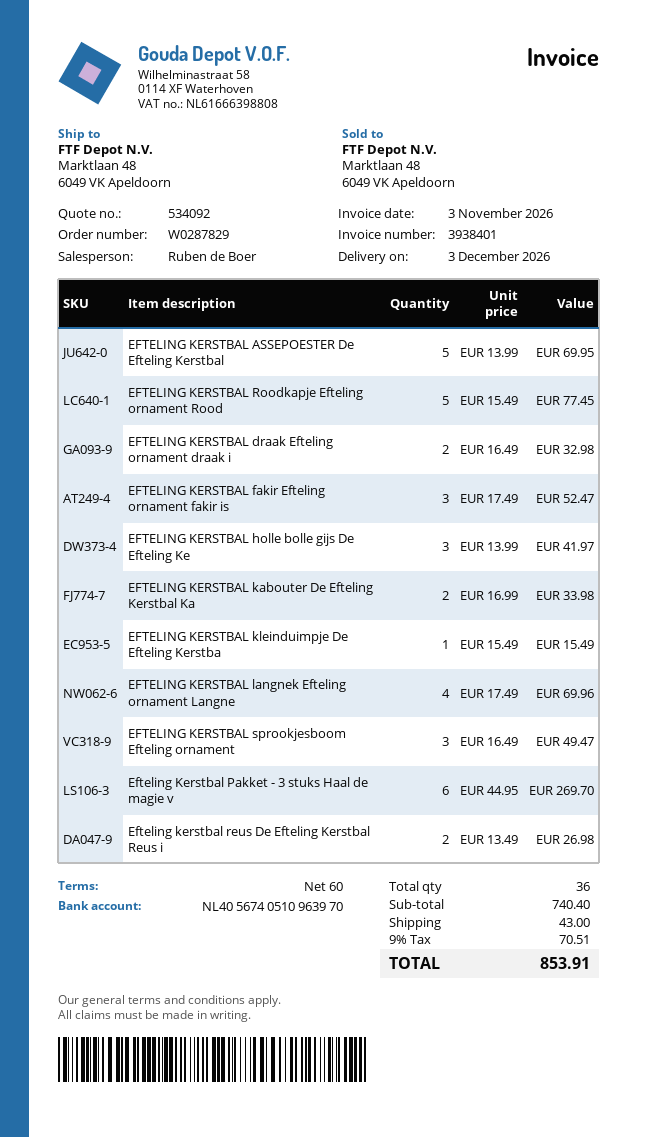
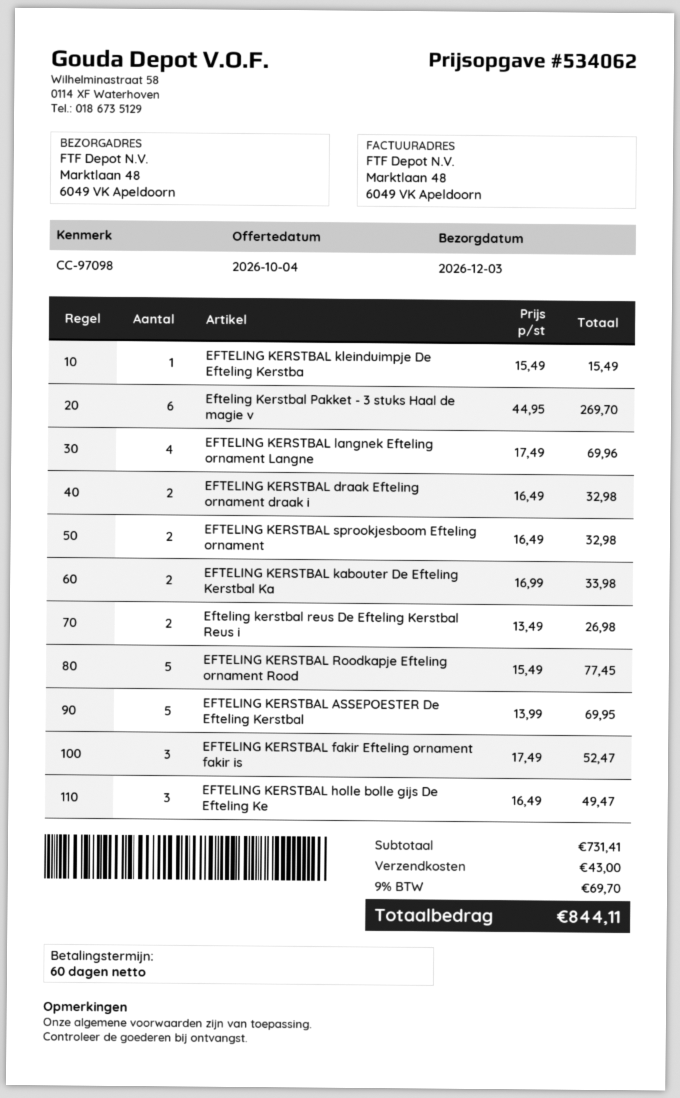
quote number: 534092 -> 534062
EFTELING KERSTBAL holle bolle gijs De Efteling Ke: 3 x 13.99 = 41.97 -> 3 x 16.49 = 49.47
EFTELING KERSTBAL sprookjesboom Efteling ornament: 3 x 16.49 = 49.47 -> 2 x 16.49 = 32.98
subtotal: 740.40 -> 731.41
tax: 9% = 70.51 -> 9% = 69.70
total: 853.91 -> 844.11

